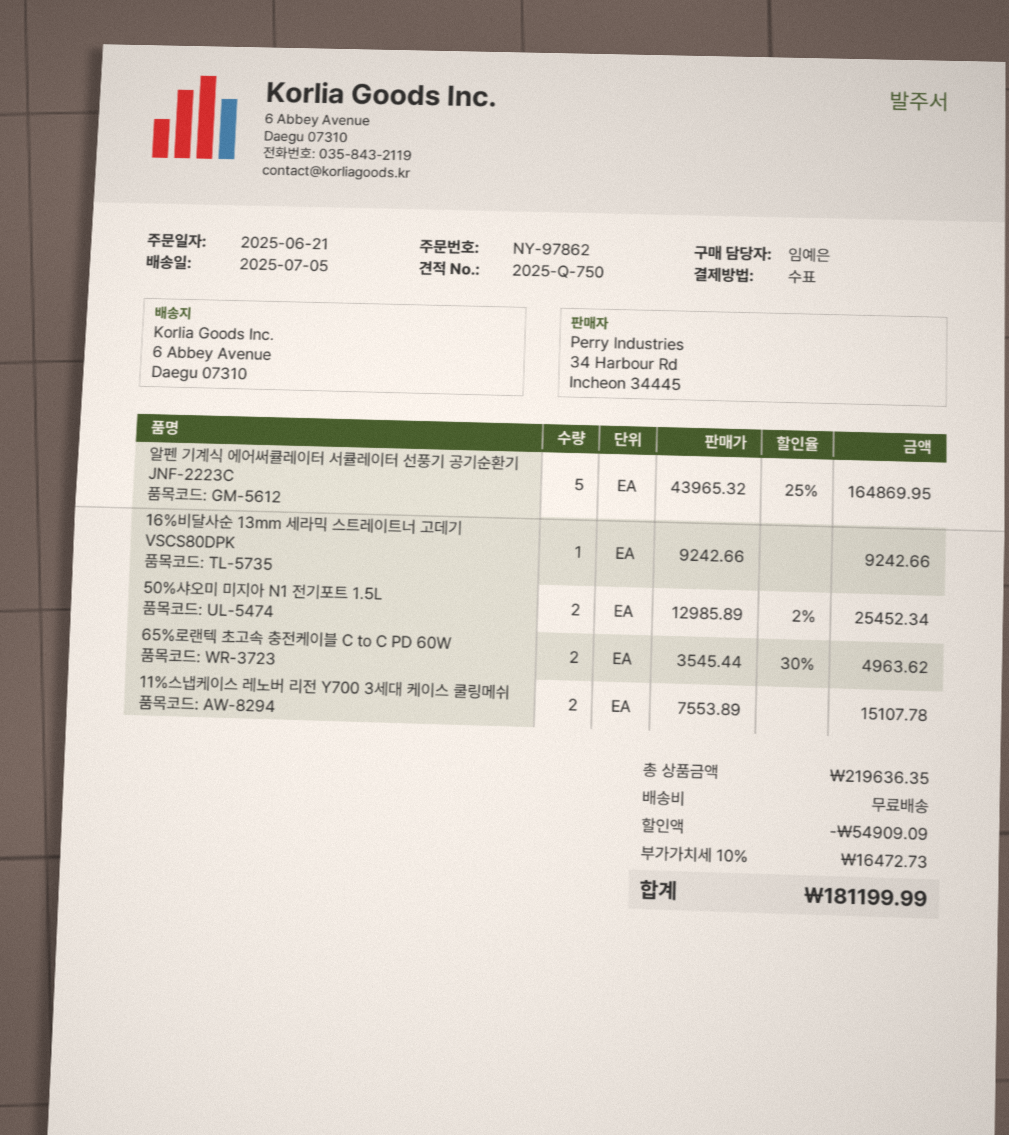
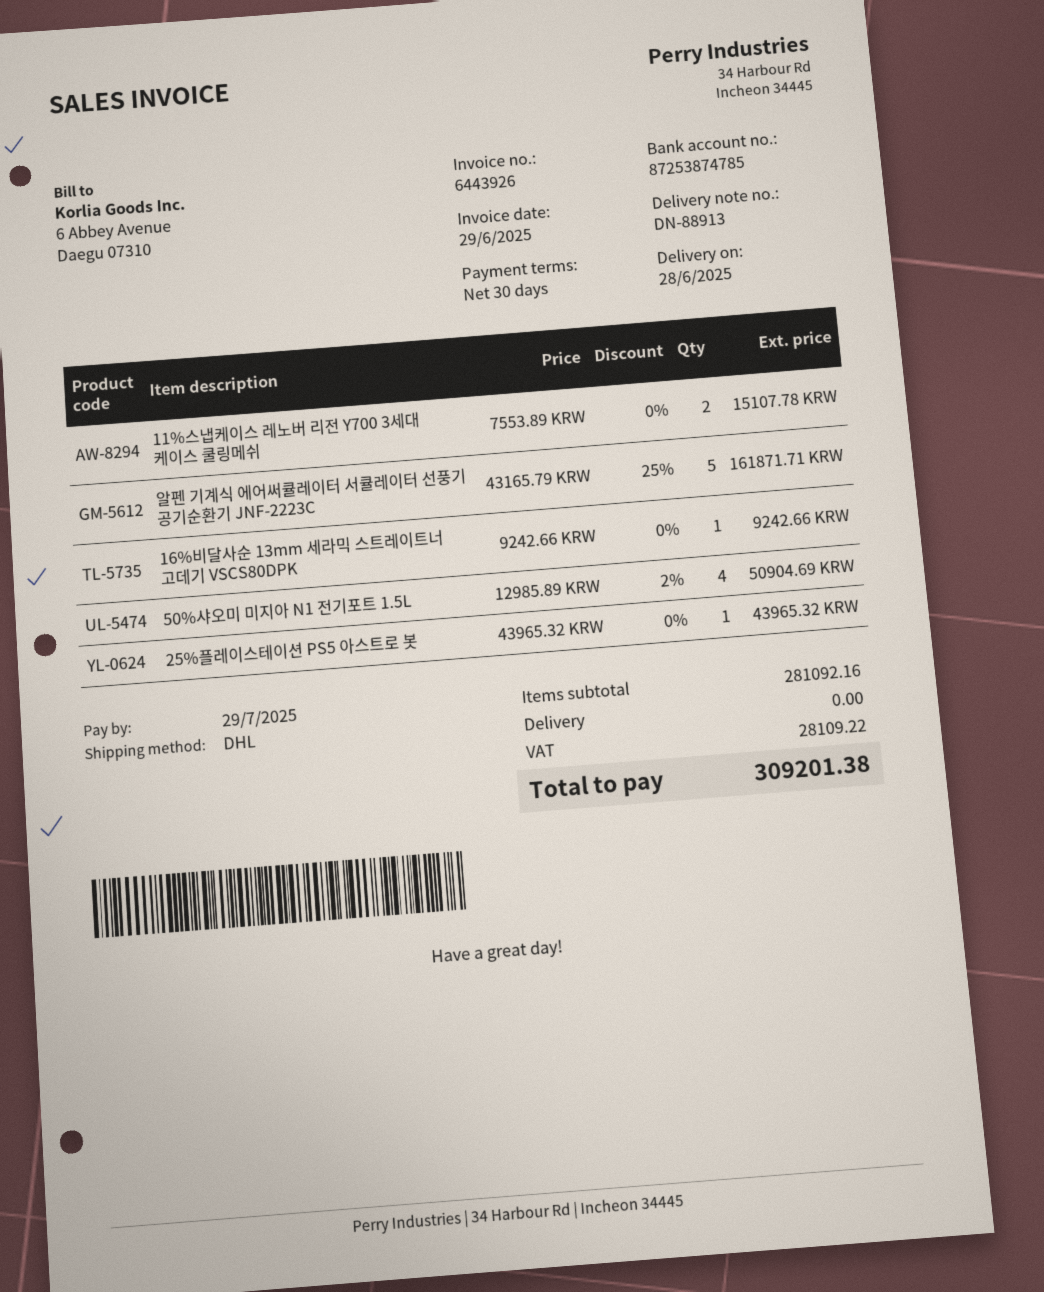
delivery date: 2025-07-05 -> 2025-06-28
알펜 기계식 에어써큘레이터 서큘레이터 선풍기 공기순환기 JNF-2223C: 5 x 43965.32 - 25% = 164869.95 -> 5 x 43165.79 - 25% = 161871.71
50%샤오미 미지아 N1 전기포트 1.5L: 2 x 12985.89 - 2% = 25452.34 -> 4 x 12985.89 - 2% = 50904.69
65%로랜텍 초고속 충전케이블 C to C PD 60W: 2 x 3545.44 - 30% = 4963.62 -> none
25%플레이스테이션 PS5 아스트로 봇: none -> 1 x 43965.32 = 43965.32
subtotal: 219636.35 -> 281092.16
discount: 54909.09 -> none
tax: 16472.73 -> 28109.22
total: 181199.99 -> 309201.38

